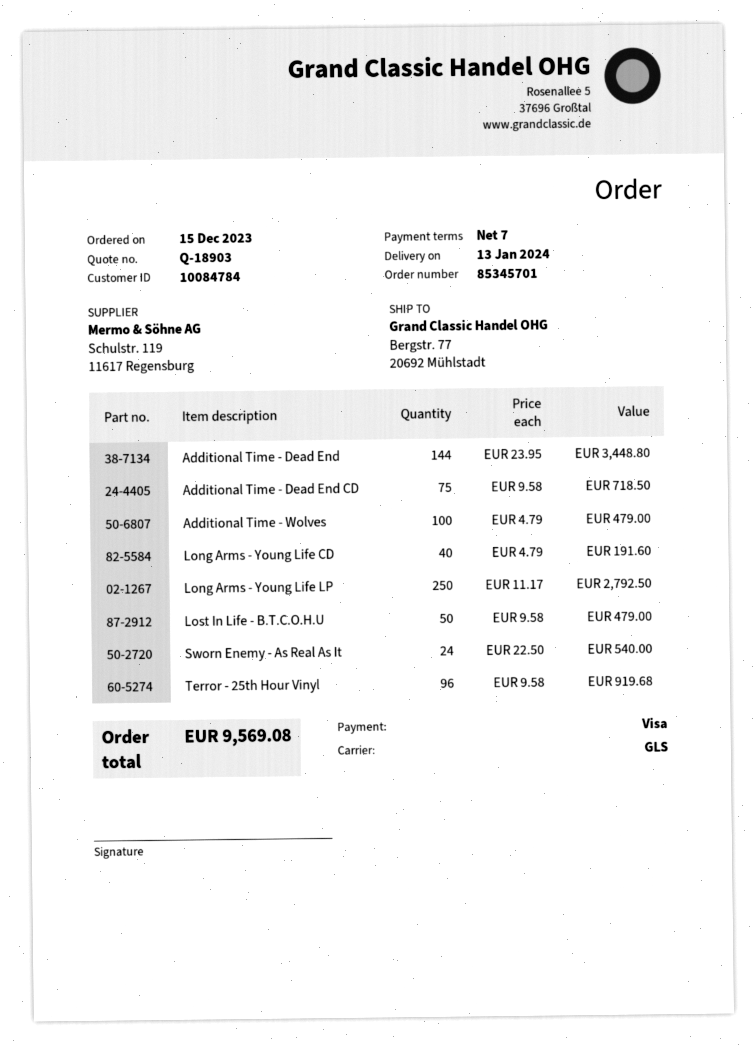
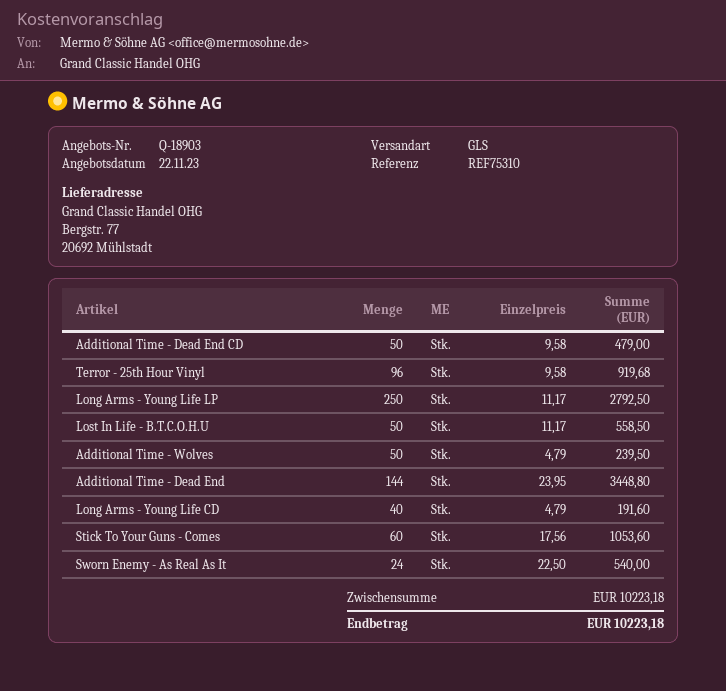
Additional Time - Dead End CD: 75 x 9.58 = 718.50 -> 50 x 9.58 = 479.00
Additional Time - Wolves: 100 x 4.79 = 479.00 -> 50 x 4.79 = 239.50
Lost In Life - B.T.C.O.H.U: 50 x 9.58 = 479.00 -> 50 x 11.17 = 558.50
Stick To Your Guns - Comes: none -> 60 x 17.56 = 1053.60
total: 9569.08 -> 10223.18

